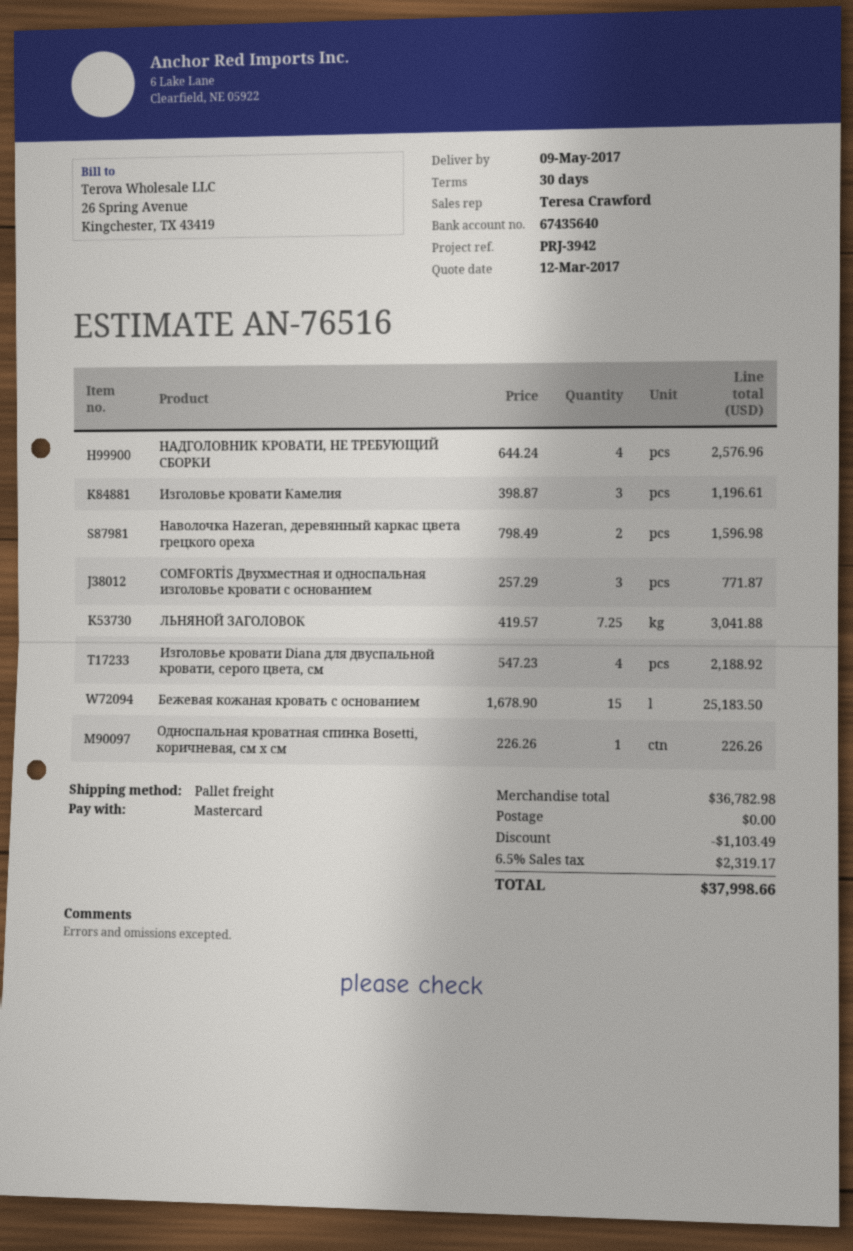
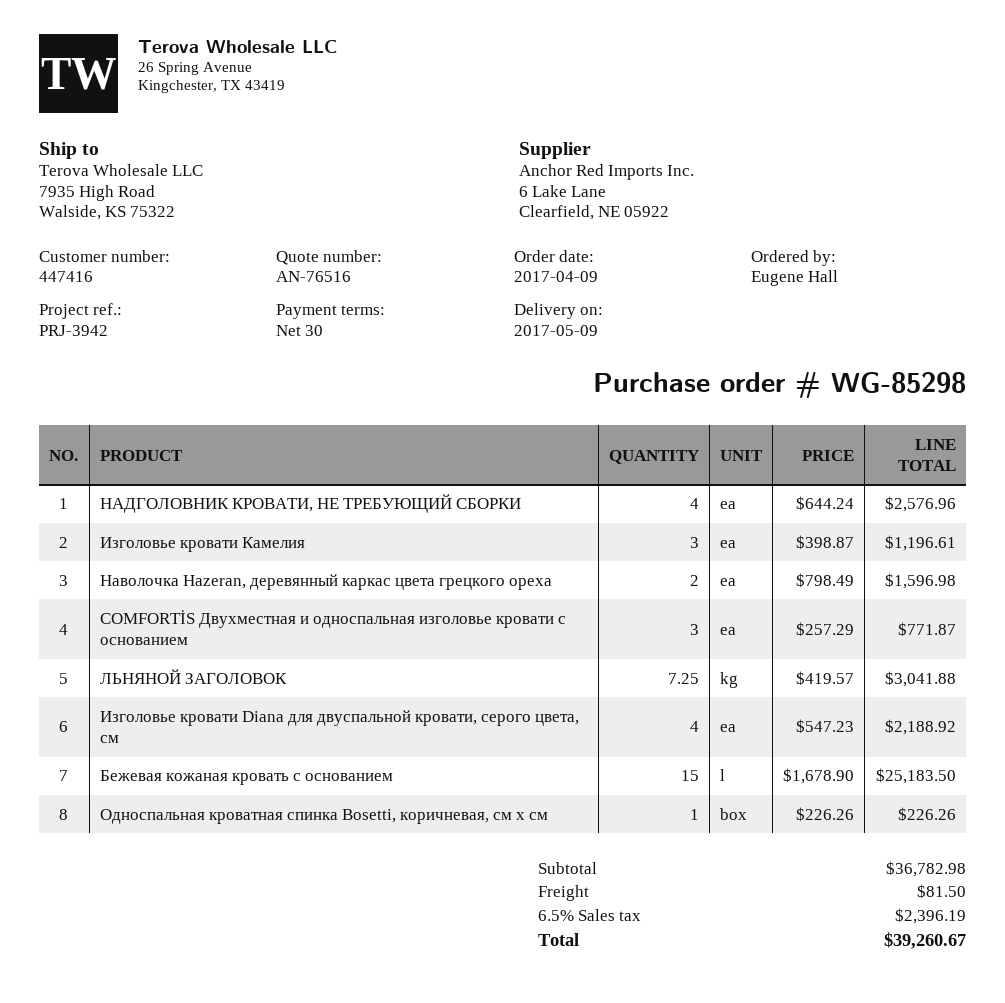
discount: 1103.49 -> none
shipping: 0.00 -> 81.50
tax: 6.5% = 2319.17 -> 6.5% = 2396.19
total: 37998.66 -> 39260.67

